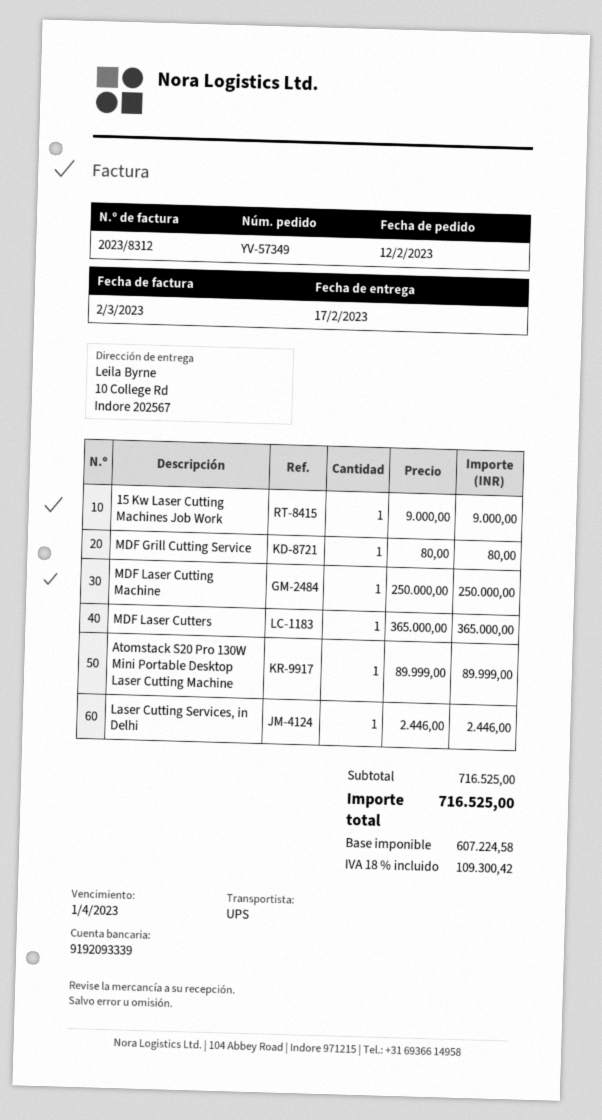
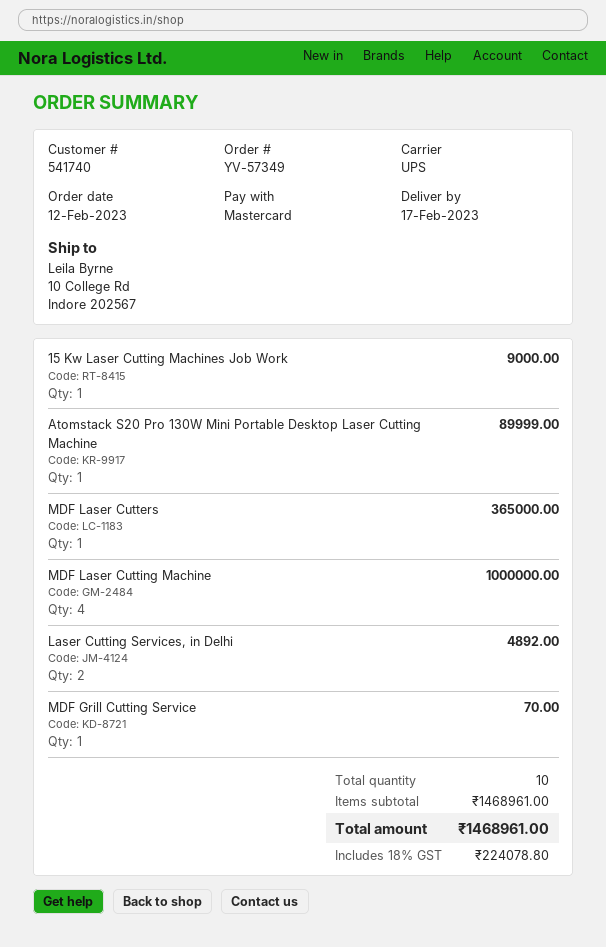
MDF Grill Cutting Service: 1 for 80.00 -> 1 for 70.00
MDF Laser Cutting Machine: 1 for 250000.00 -> 4 for 1000000.00
Laser Cutting Services, in Delhi: 1 for 2446.00 -> 2 for 4892.00
subtotal: 716525.00 -> 1468961.00
tax: 18% = 109300.42 -> 18% = 224078.80
total: 716525.00 -> 1468961.00

